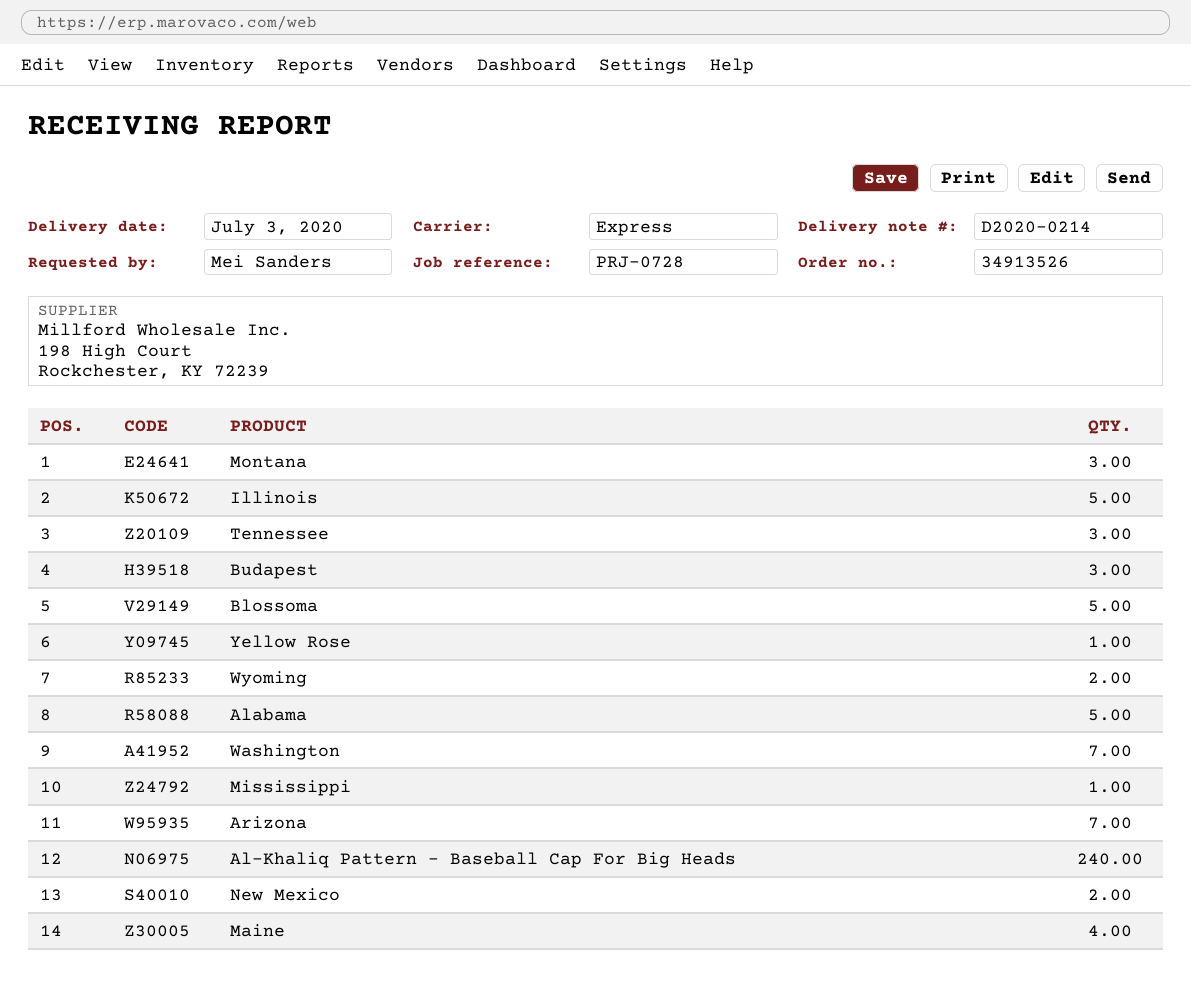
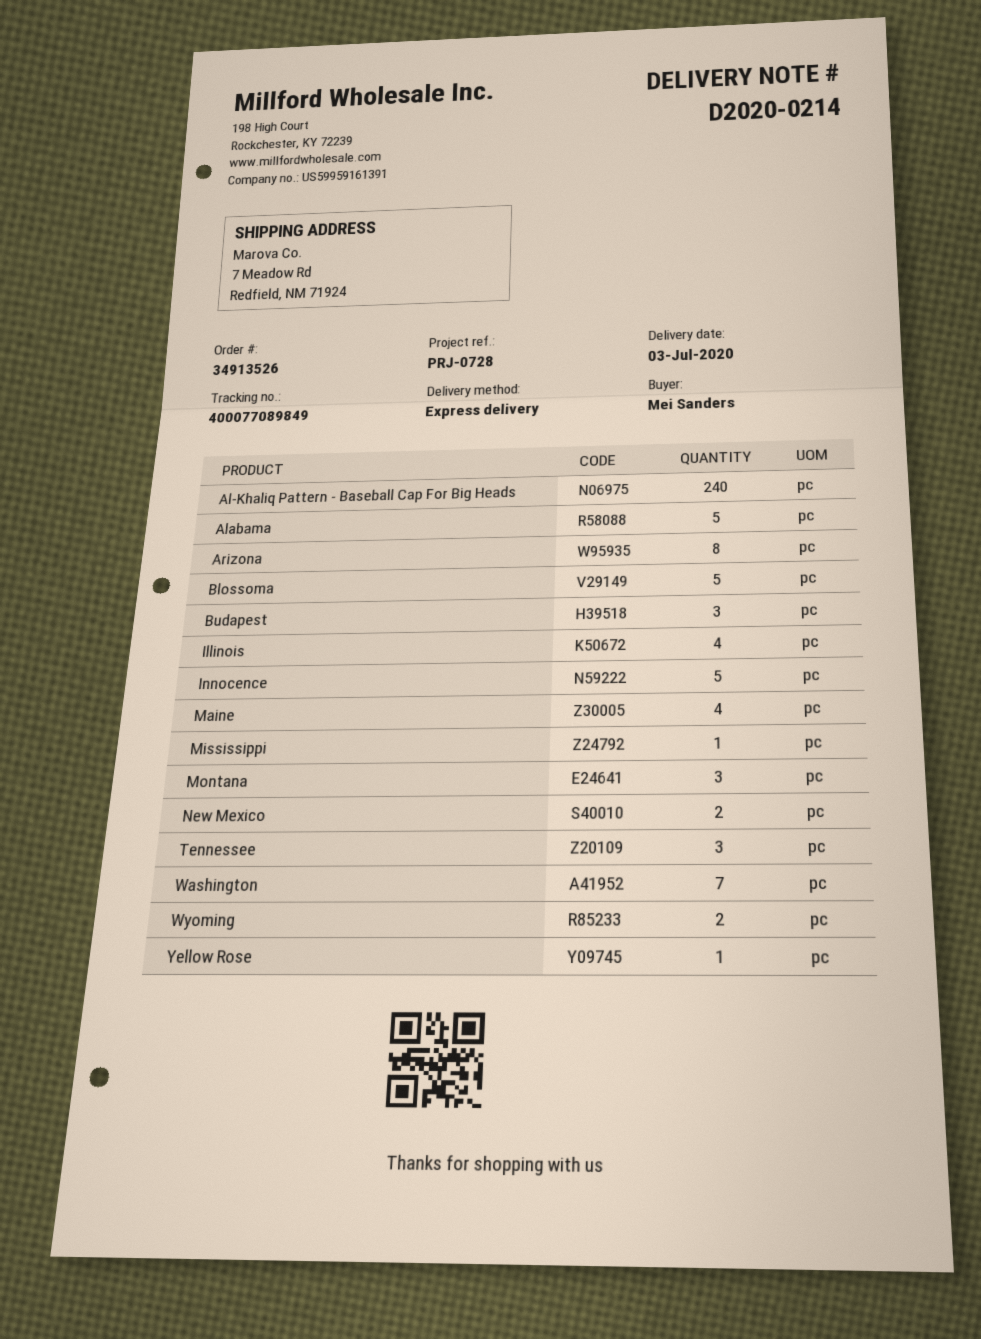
Illinois: 5 -> 4
Arizona: 7 -> 8
Innocence: none -> 5

